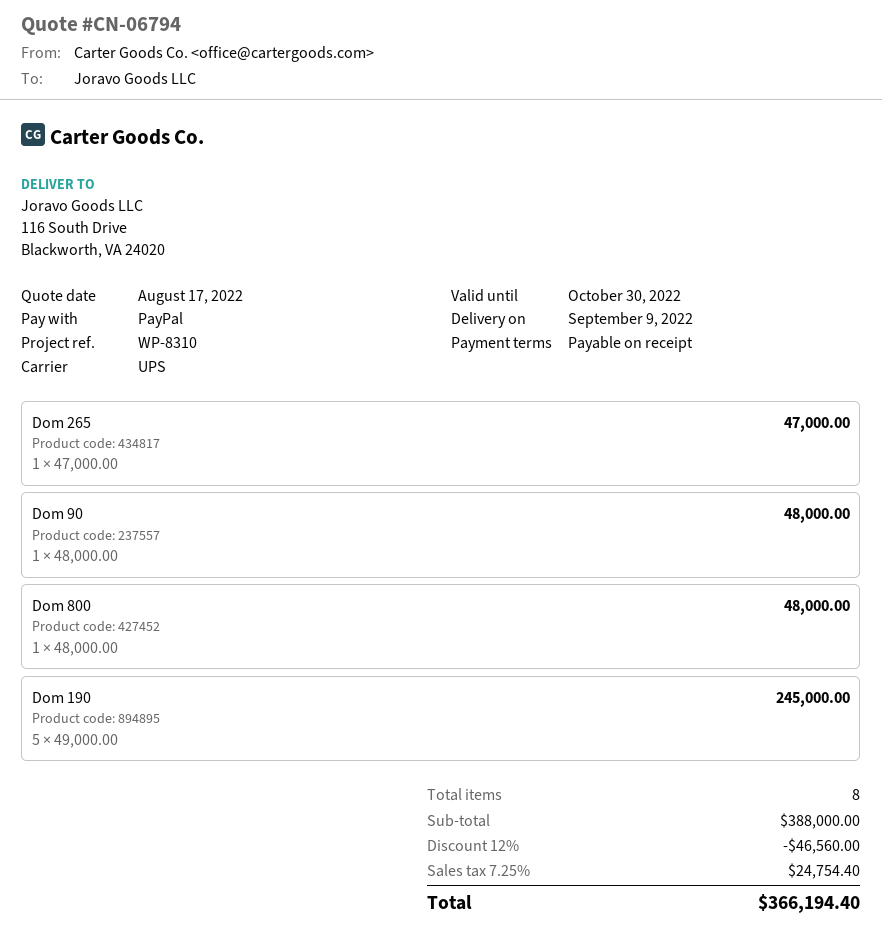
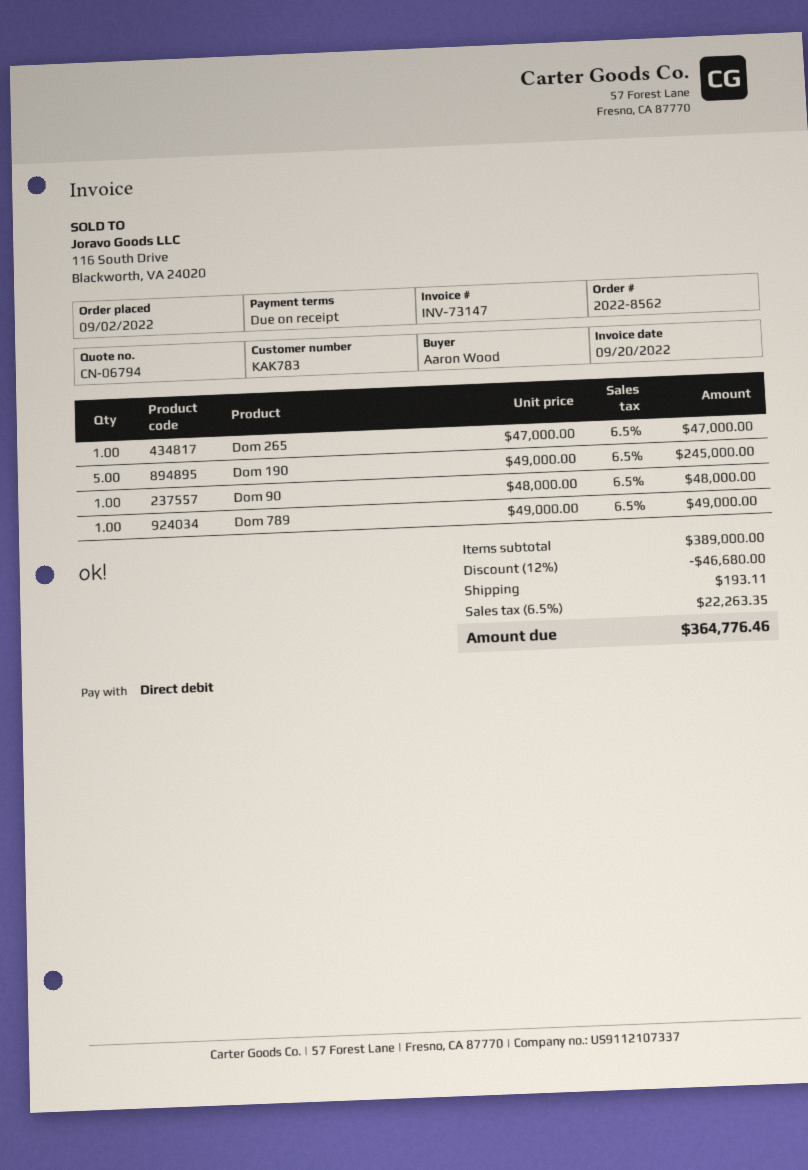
payment method: PayPal -> direct debit
Dom 800: 1 x 48000.00 = 48000.00 -> none
Dom 789: none -> 1 x 49000.00 = 49000.00
subtotal: 388000.00 -> 389000.00
discount: 12% = 46560.00 -> 12% = 46680.00
shipping: none -> 193.11
tax: 7.25% = 24754.40 -> 6.5% = 22263.35
total: 366194.40 -> 364776.46

